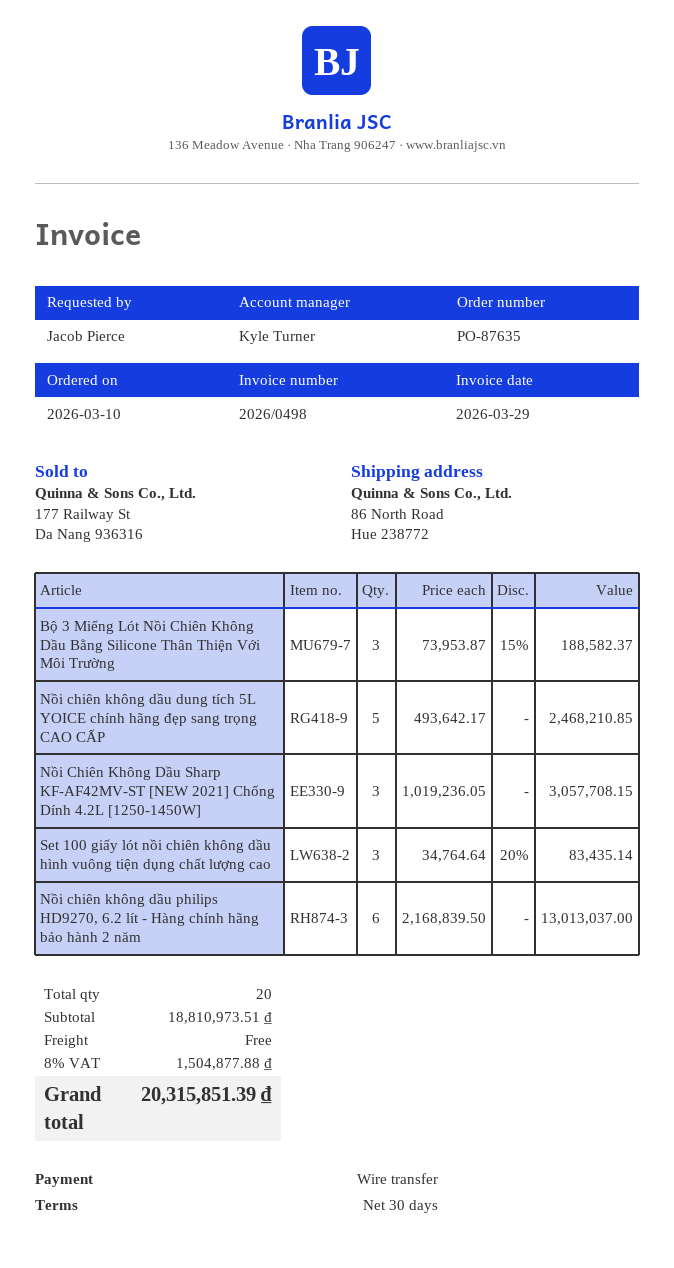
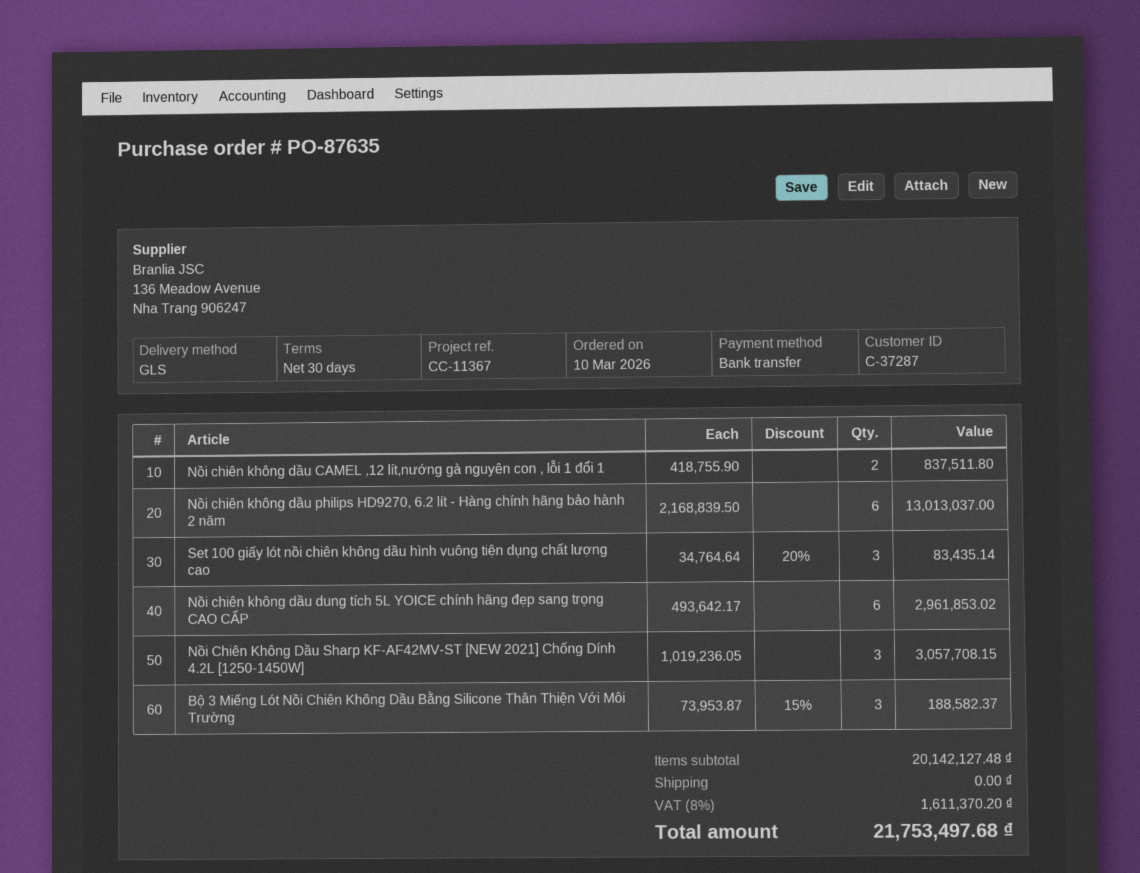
Nồi chiên không dầu dung tích 5L YOICE chính hãng đẹp sang trọng CAO CẤP: 5 x 493642.17 = 2468210.85 -> 6 x 493642.17 = 2961853.02
Nồi chiên không dầu CAMEL ,12 lít,nướng gà nguyên con , lỗi 1 đổi 1: none -> 2 x 418755.90 = 837511.80
subtotal: 18810973.51 -> 20142127.48
tax: 8% = 1504877.88 -> 8% = 1611370.20
total: 20315851.39 -> 21753497.68

